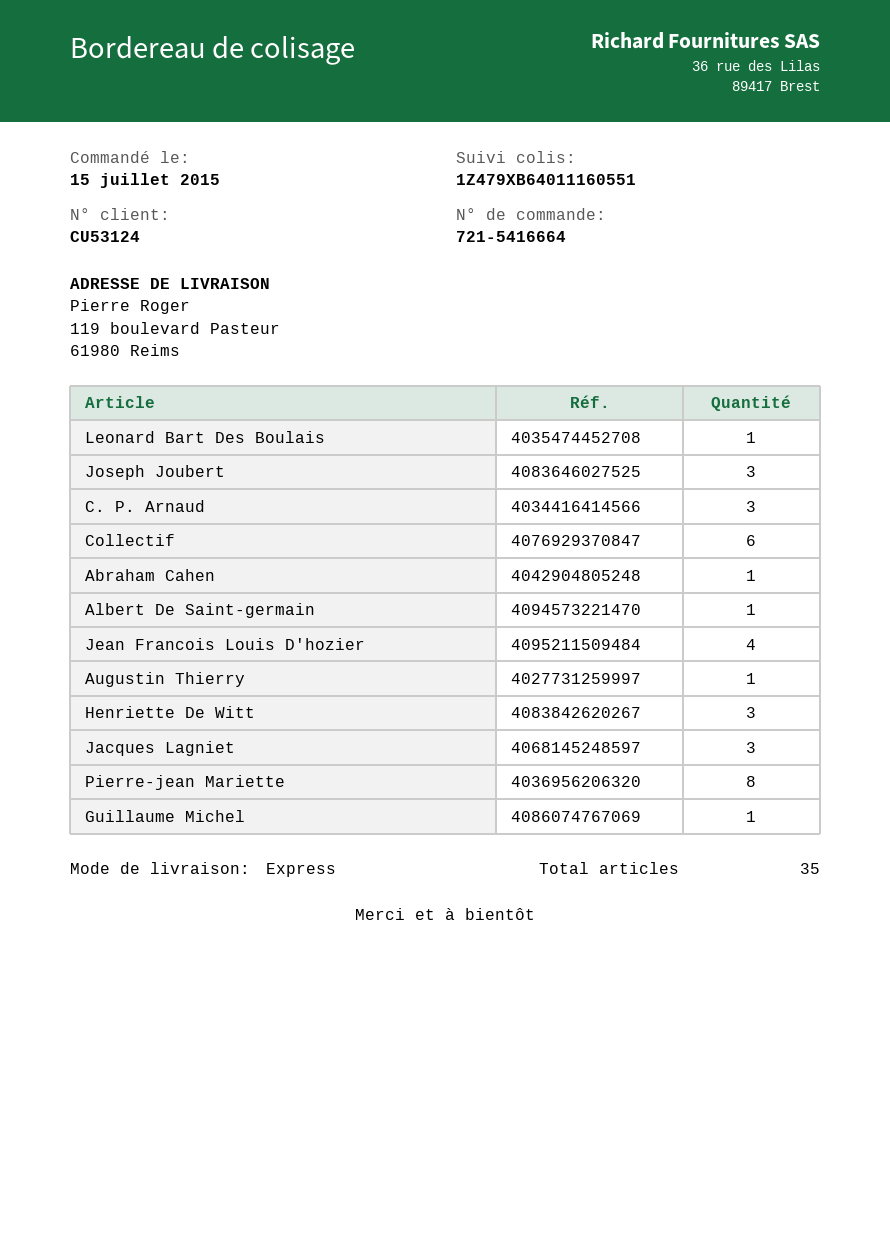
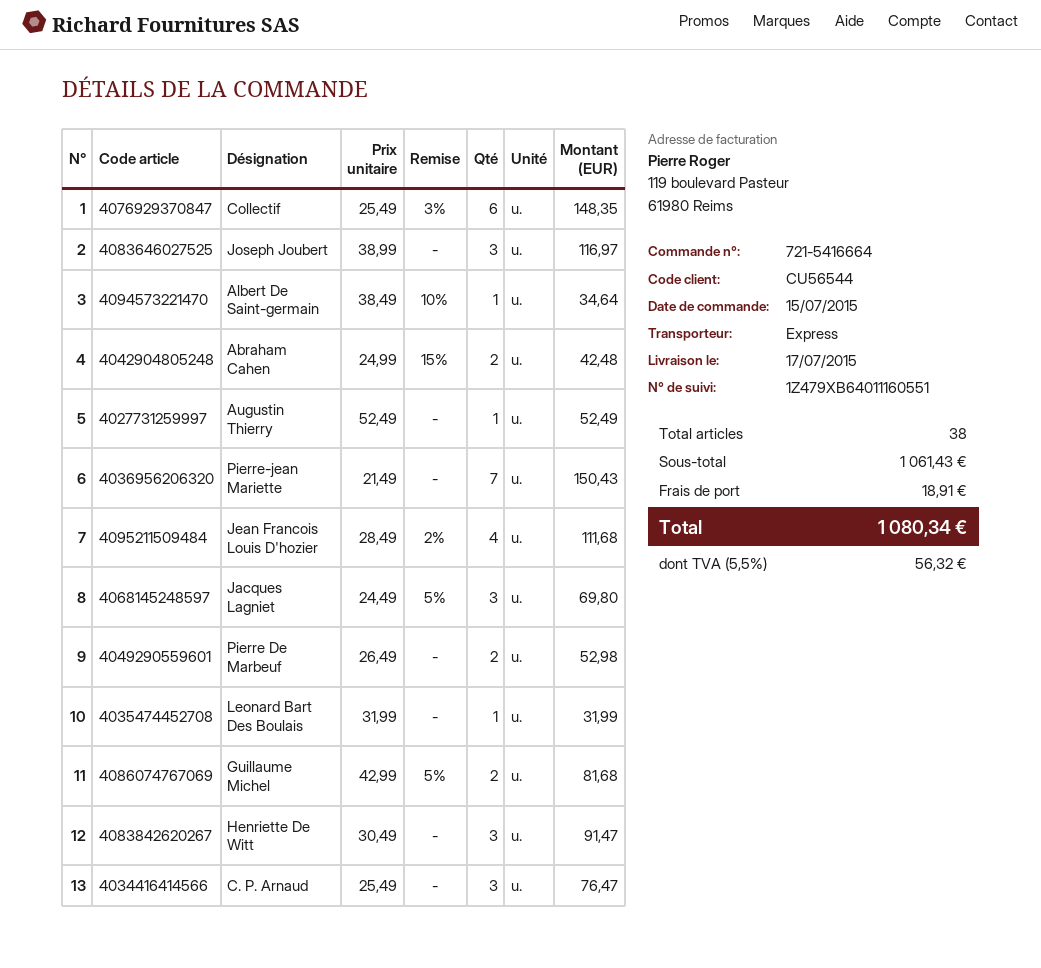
customer number: CU53124 -> CU56544
Abraham Cahen: 1 -> 2
Pierre-jean Mariette: 8 -> 7
Guillaume Michel: 1 -> 2
Pierre De Marbeuf: none -> 2
total quantity: 35 -> 38

